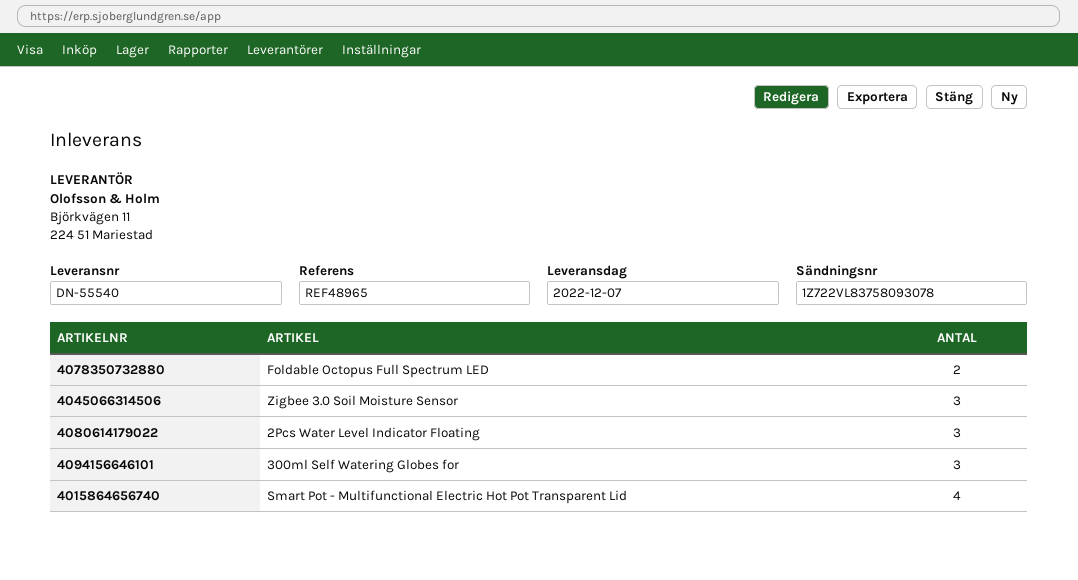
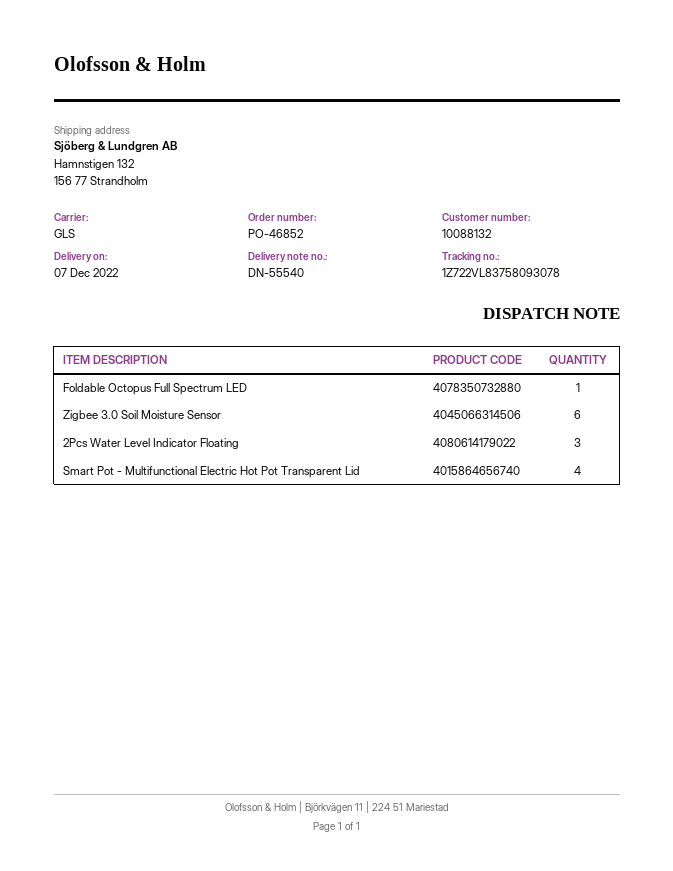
Foldable Octopus Full Spectrum LED: 2 -> 1
Zigbee 3.0 Soil Moisture Sensor: 3 -> 6
300ml Self Watering Globes for: 3 -> none

